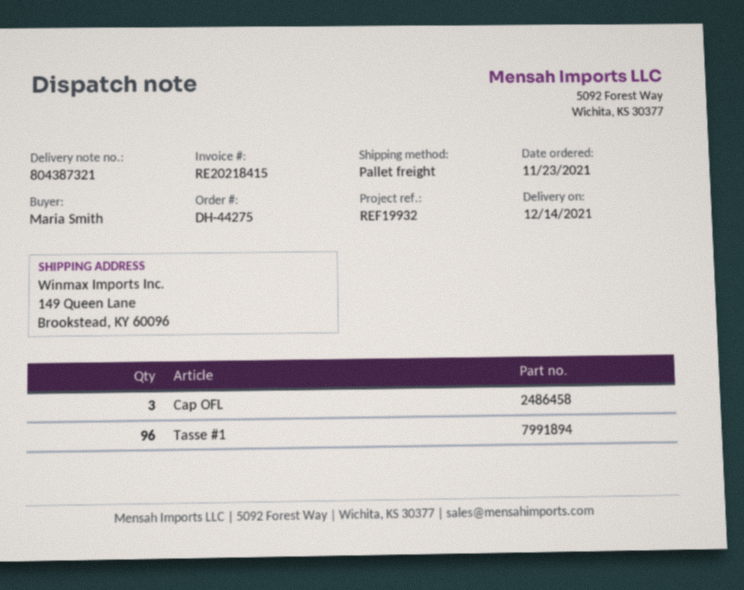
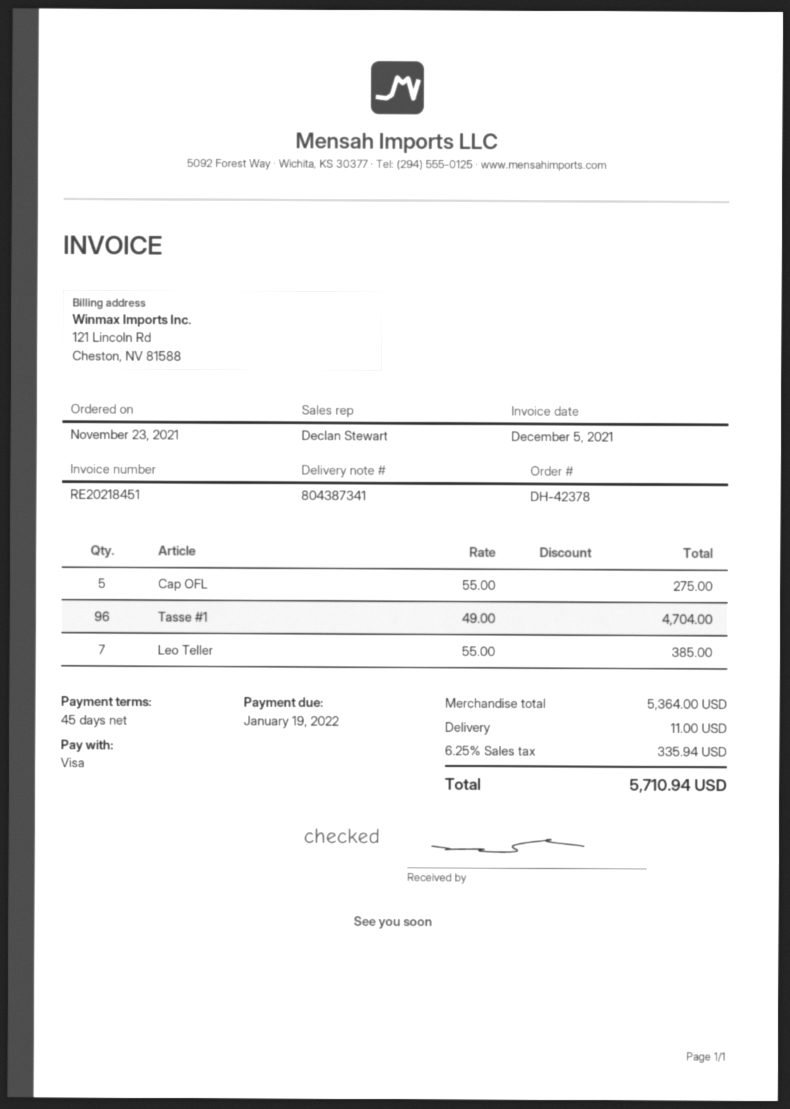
order number: DH-44275 -> DH-42378
delivery note number: 804387321 -> 804387341
invoice number: RE20218415 -> RE20218451
Cap OFL: 3 -> 5
Leo Teller: none -> 7

